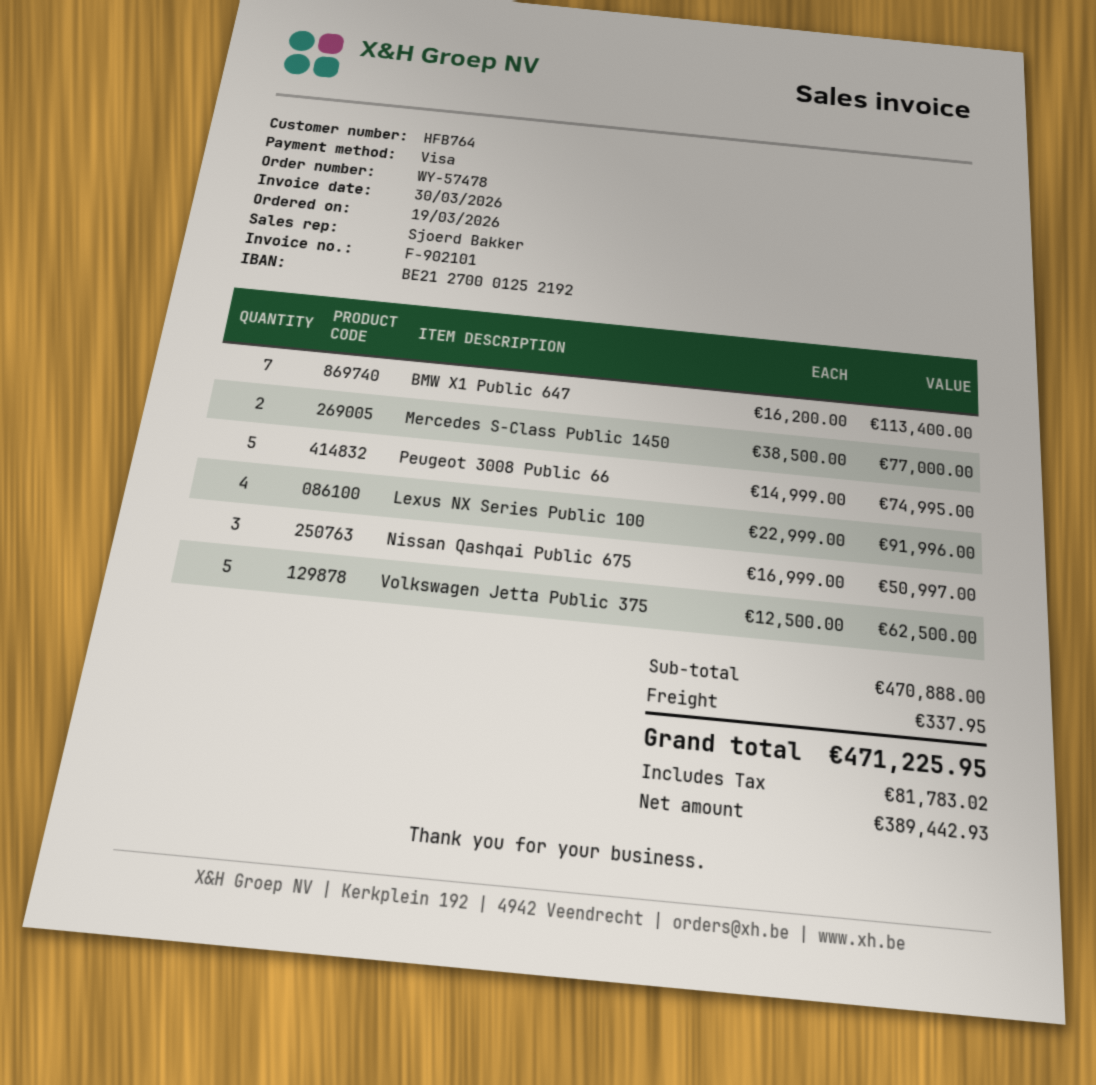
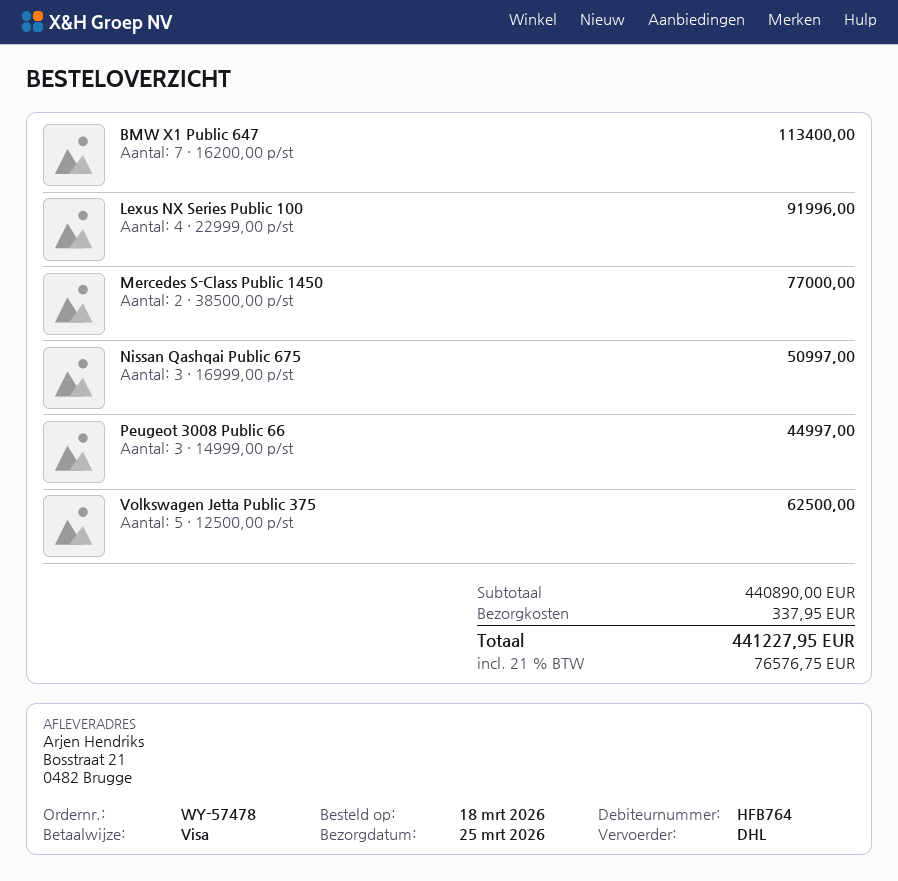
order date: 2026-03-19 -> 2026-03-18
Peugeot 3008 Public 66: 5 x 14999.00 = 74995.00 -> 3 x 14999.00 = 44997.00
subtotal: 470888.00 -> 440890.00
tax: 81783.02 -> 76576.75
total: 471225.95 -> 441227.95

